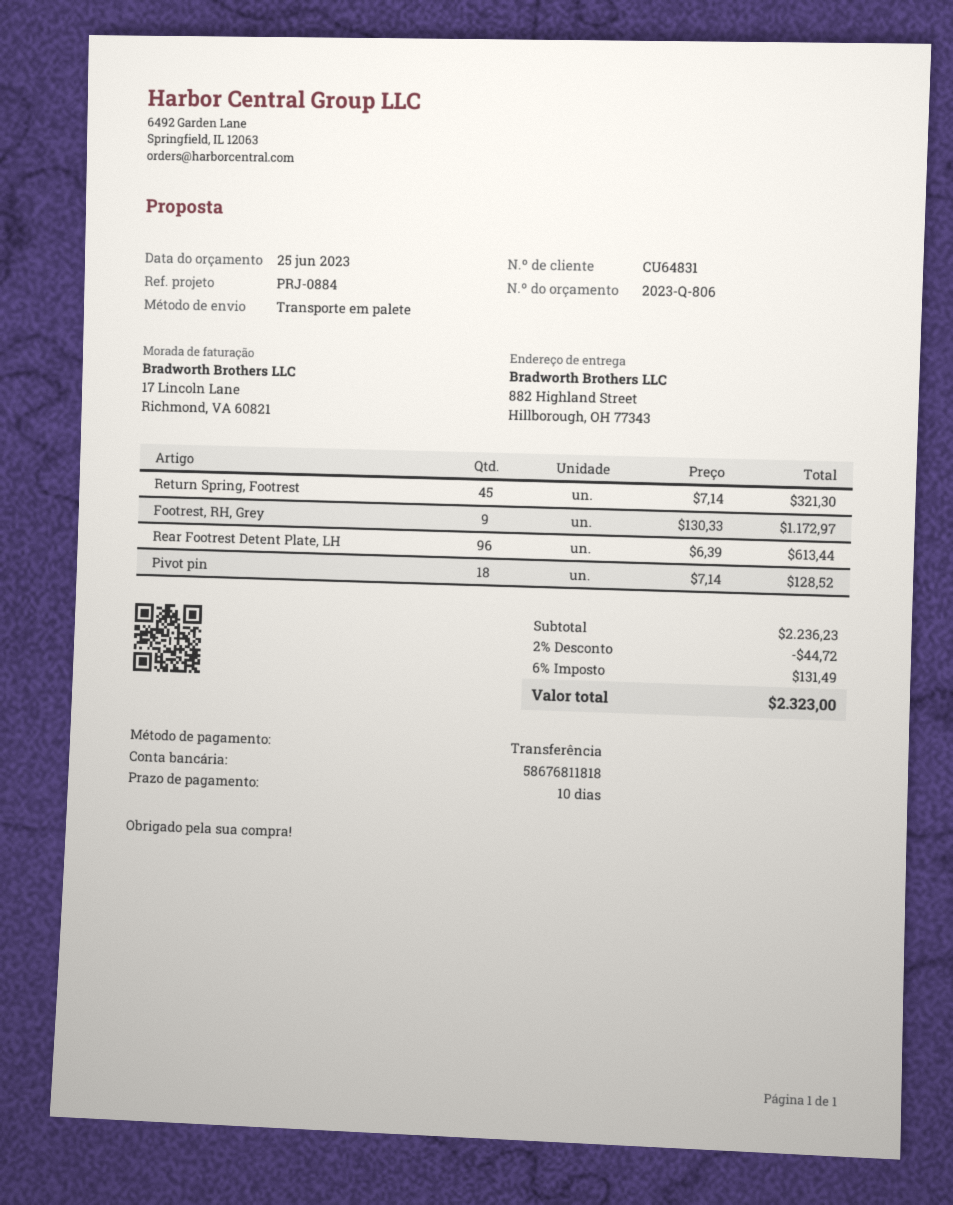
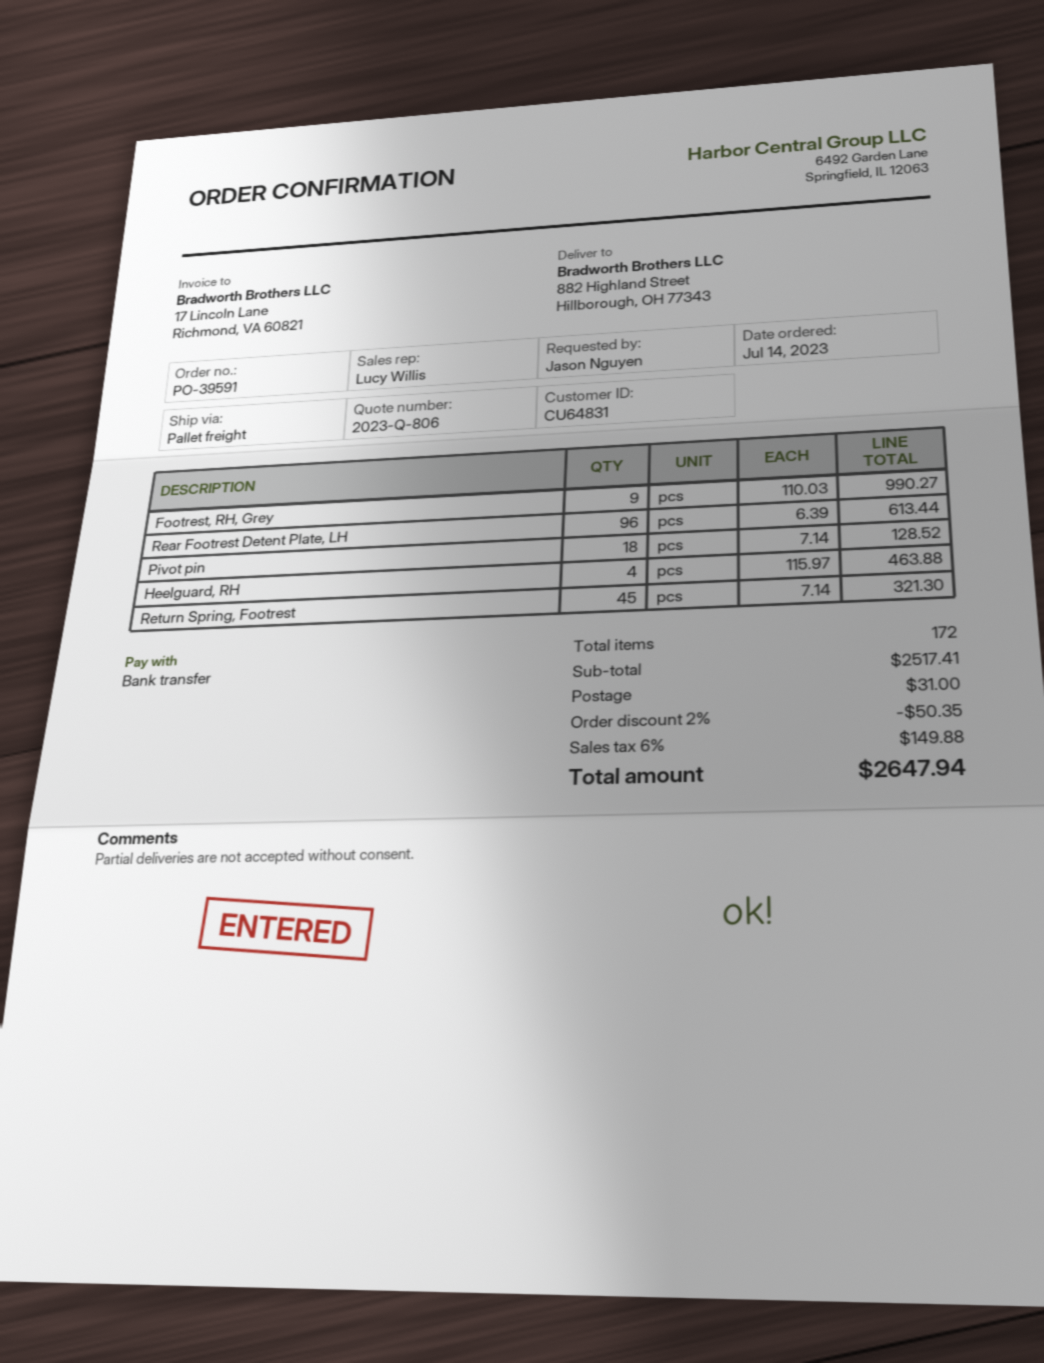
Footrest, RH, Grey: 9 x 130.33 = 1172.97 -> 9 x 110.03 = 990.27
Heelguard, RH: none -> 4 x 115.97 = 463.88
subtotal: 2236.23 -> 2517.41
discount: 2% = 44.72 -> 2% = 50.35
shipping: none -> 31.00
tax: 6% = 131.49 -> 6% = 149.88
total: 2323.00 -> 2647.94

